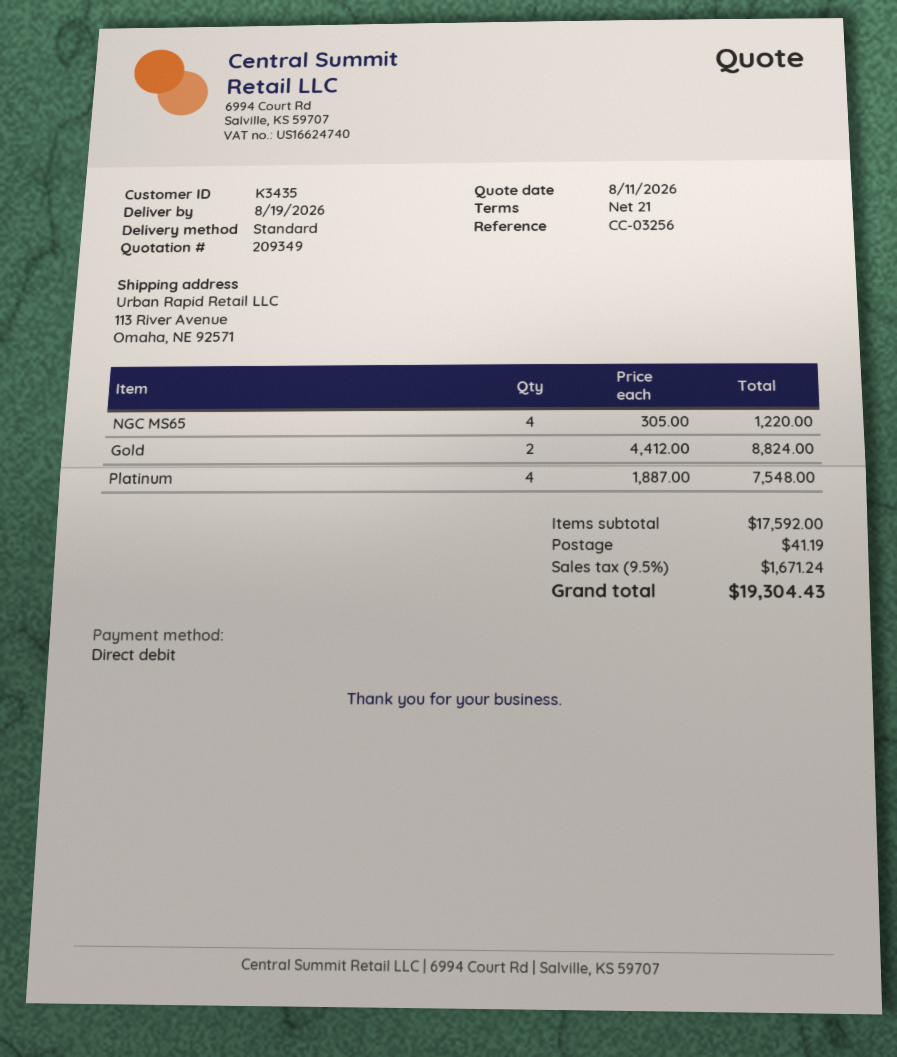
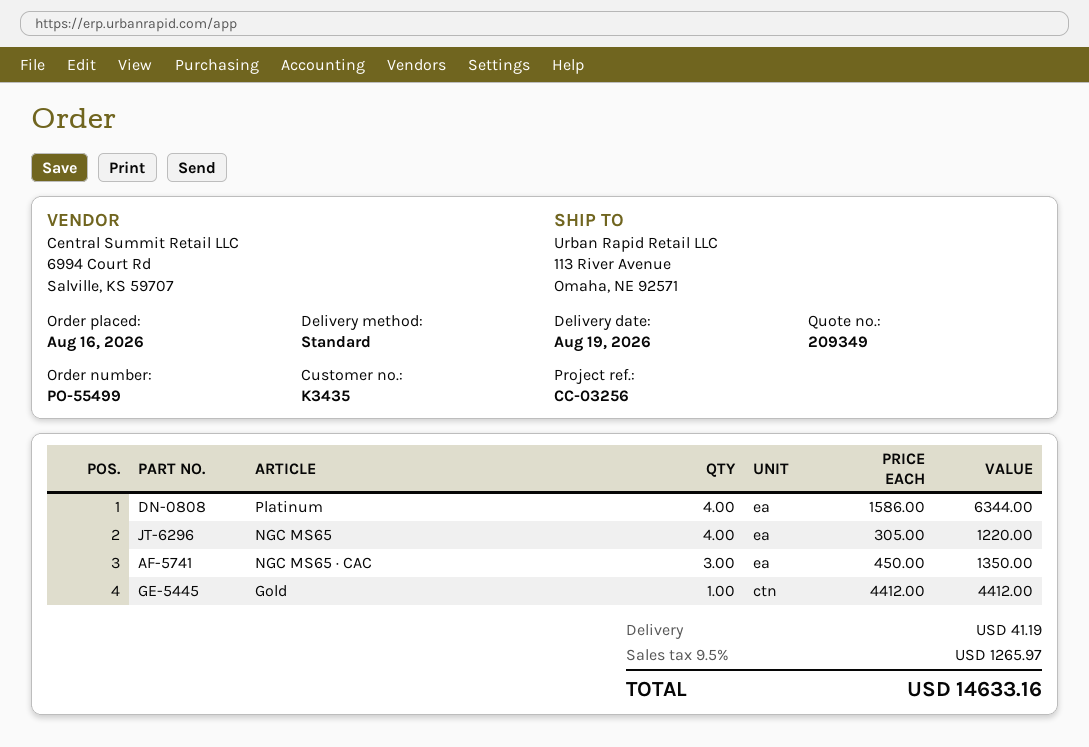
Gold: 2 x 4412.00 = 8824.00 -> 1 x 4412.00 = 4412.00
Platinum: 4 x 1887.00 = 7548.00 -> 4 x 1586.00 = 6344.00
NGC MS65 · CAC: none -> 3 x 450.00 = 1350.00
tax: 9.5% = 1671.24 -> 9.5% = 1265.97
total: 19304.43 -> 14633.16

